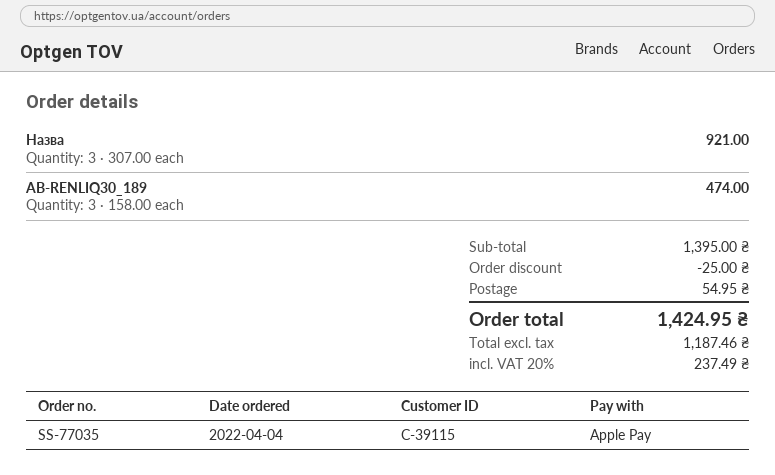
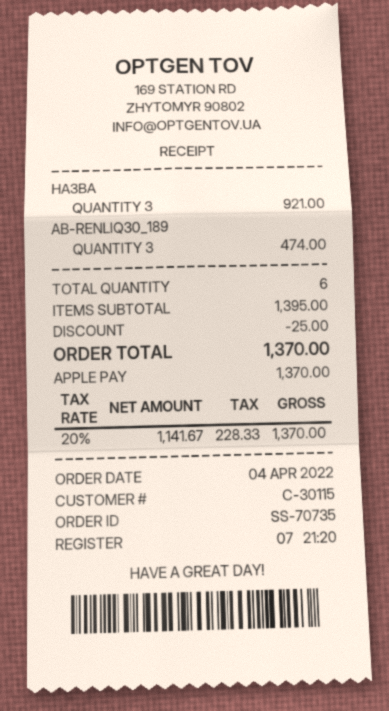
order number: SS-77035 -> SS-70735
customer number: C-39115 -> C-30115
shipping: 54.95 -> none
net: 1187.46 -> 1141.67
tax: 20% = 237.49 -> 20% = 228.33
total: 1424.95 -> 1370.00

